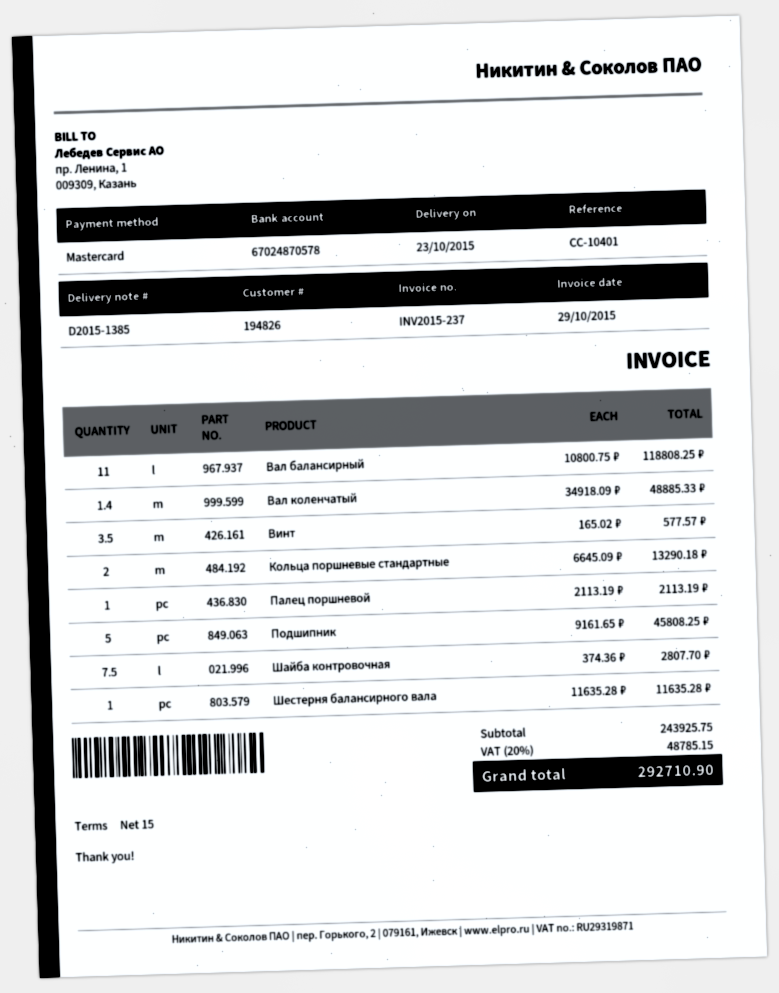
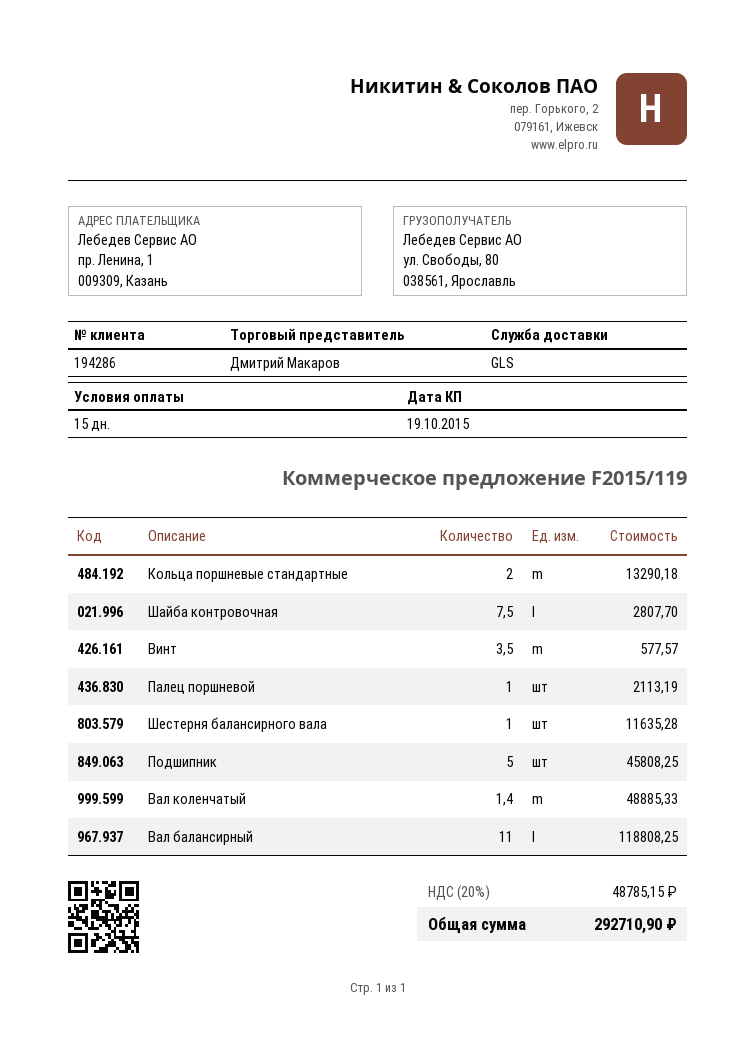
customer number: 194826 -> 194286

